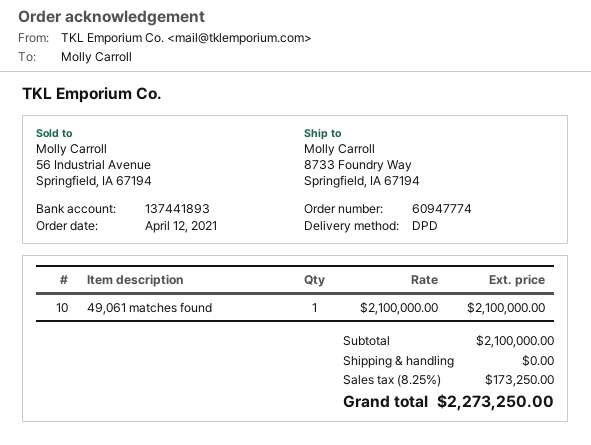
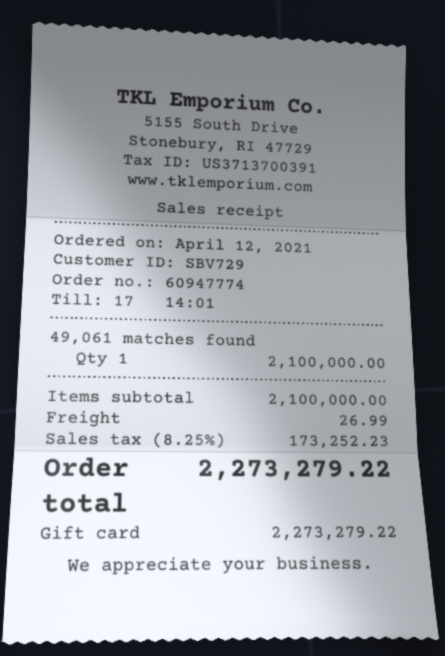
shipping: 0.00 -> 26.99
tax: 8.25% = 173250.00 -> 8.25% = 173252.23
total: 2273250.00 -> 2273279.22

